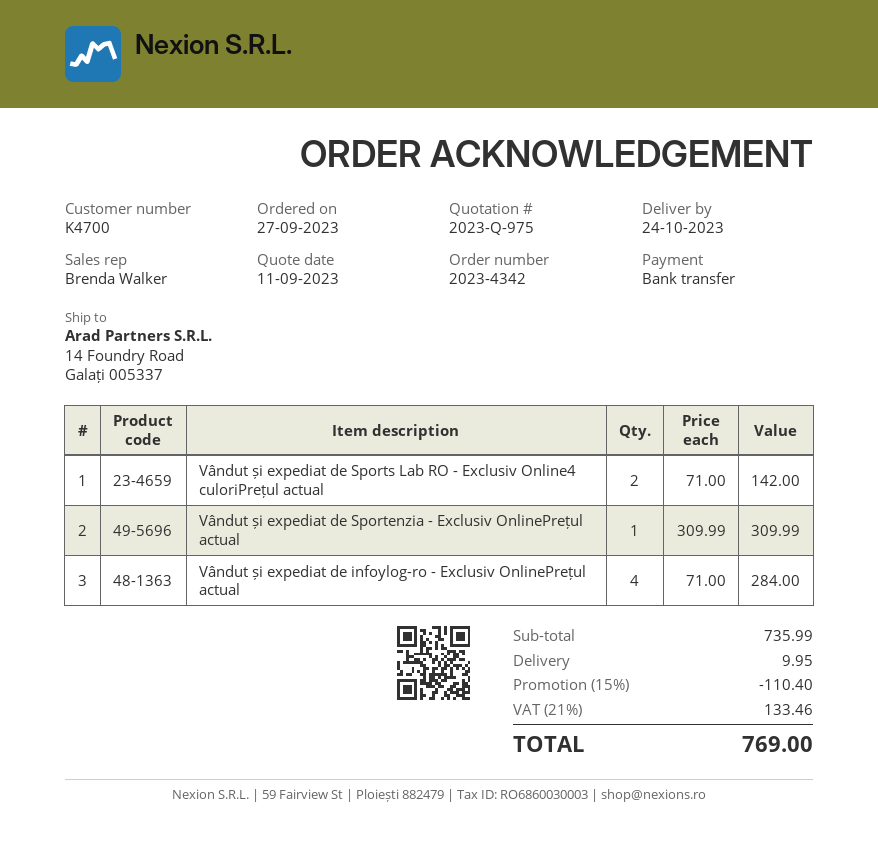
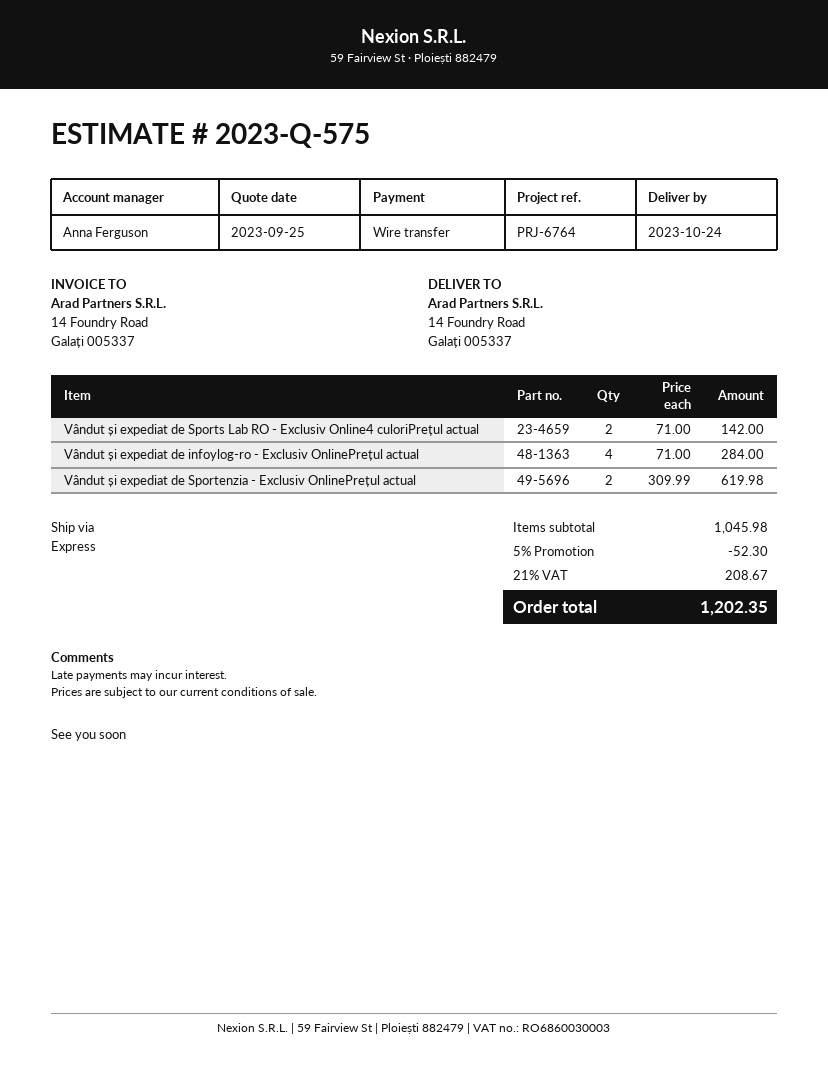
quote number: 2023-Q-975 -> 2023-Q-575
quote date: 2023-09-11 -> 2023-09-25
sales rep: Brenda Walker -> Anna Ferguson
Vândut și expediat de Sportenzia - Exclusiv OnlinePrețul actual: 1 x 309.99 = 309.99 -> 2 x 309.99 = 619.98
subtotal: 735.99 -> 1045.98
discount: 15% = 110.40 -> 5% = 52.30
shipping: 9.95 -> none
tax: 21% = 133.46 -> 21% = 208.67
total: 769.00 -> 1202.35

